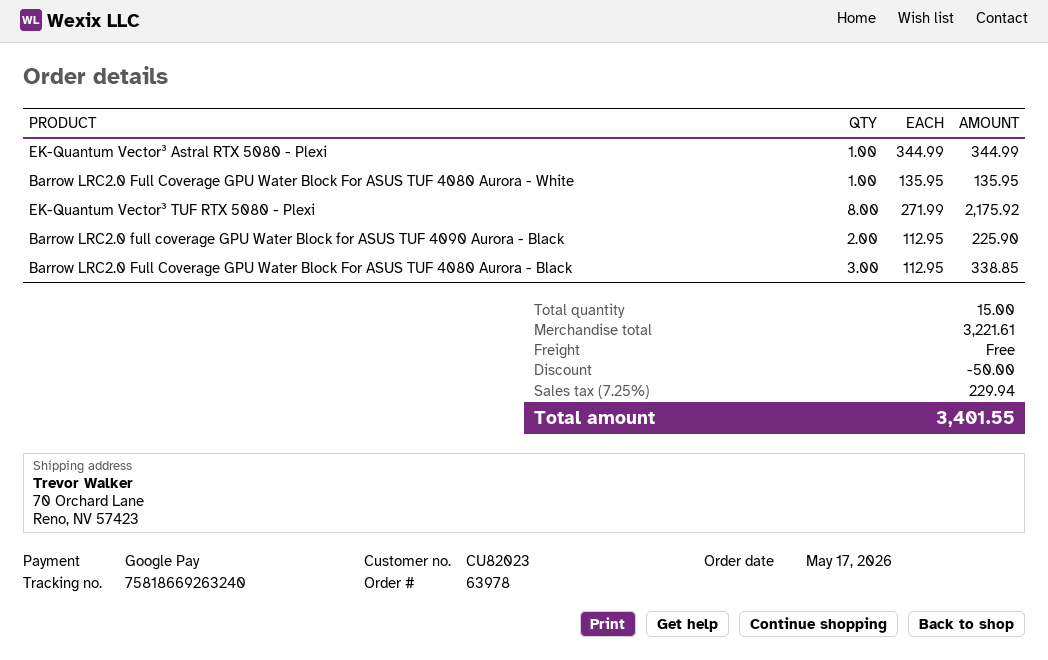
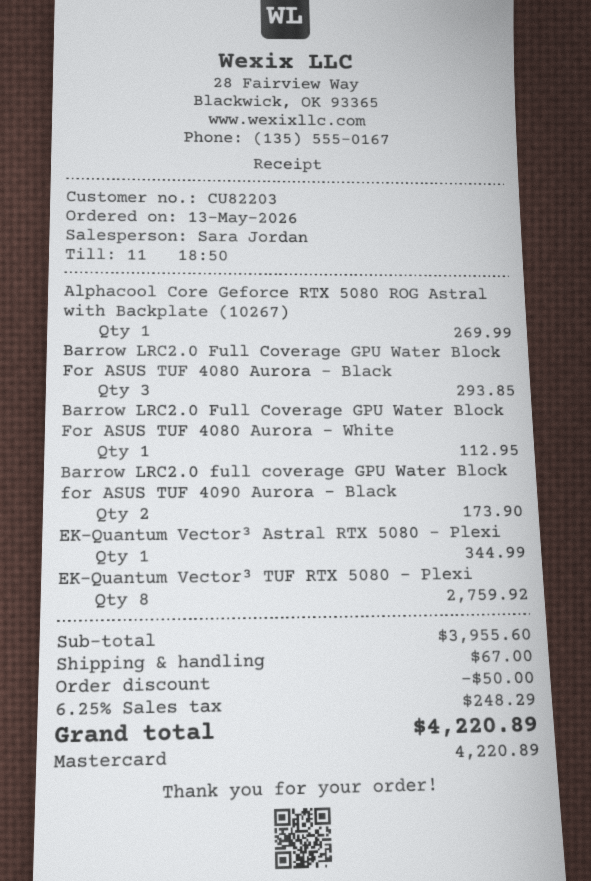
order date: 2026-05-17 -> 2026-05-13
customer number: CU82023 -> CU82203
payment method: Google Pay -> Mastercard
Barrow LRC2.0 Full Coverage GPU Water Block For ASUS TUF 4080 Aurora - White: 1 for 135.95 -> 1 for 112.95
EK-Quantum Vector³ TUF RTX 5080 - Plexi: 8 for 2175.92 -> 8 for 2759.92
Barrow LRC2.0 full coverage GPU Water Block for ASUS TUF 4090 Aurora - Black: 2 for 225.90 -> 2 for 173.90
Barrow LRC2.0 Full Coverage GPU Water Block For ASUS TUF 4080 Aurora - Black: 3 for 338.85 -> 3 for 293.85
Alphacool Core Geforce RTX 5080 ROG Astral with Backplate (10267): none -> 1 for 269.99
subtotal: 3221.61 -> 3955.60
shipping: 0.00 -> 67.00
tax: 7.25% = 229.94 -> 6.25% = 248.29
total: 3401.55 -> 4220.89

